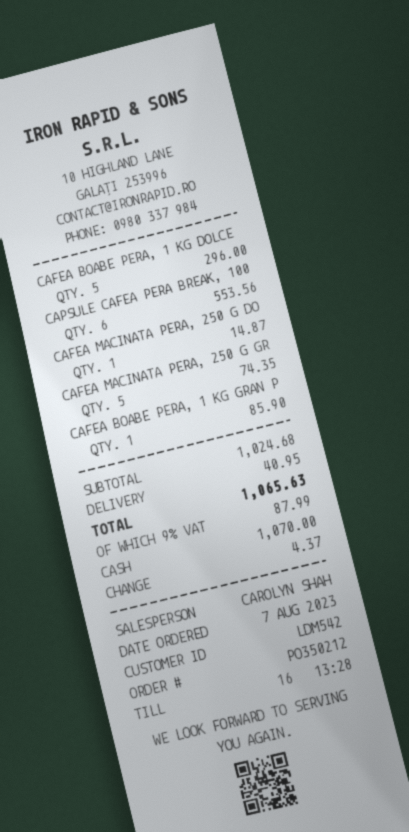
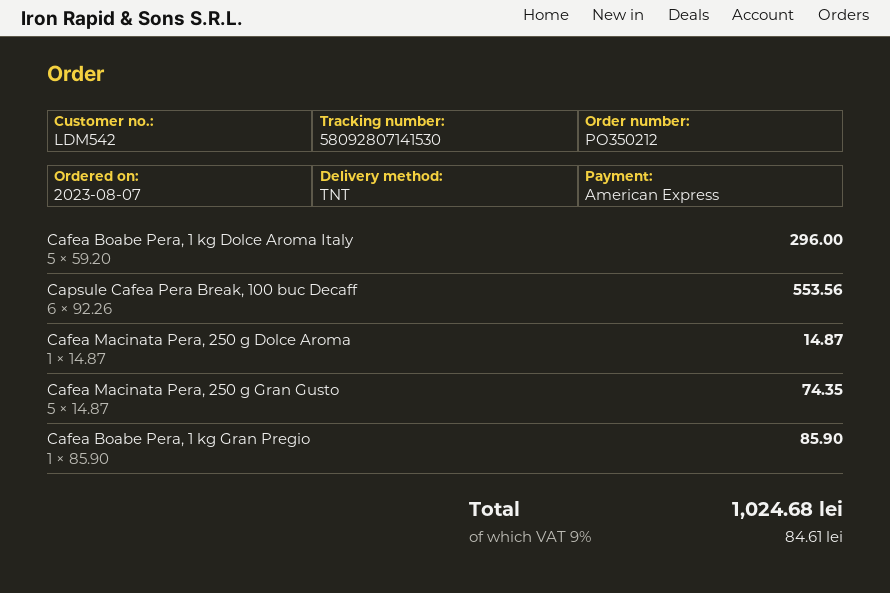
payment method: cash -> American Express
shipping: 40.95 -> none
tax: 9% = 87.99 -> 9% = 84.61
total: 1065.63 -> 1024.68

